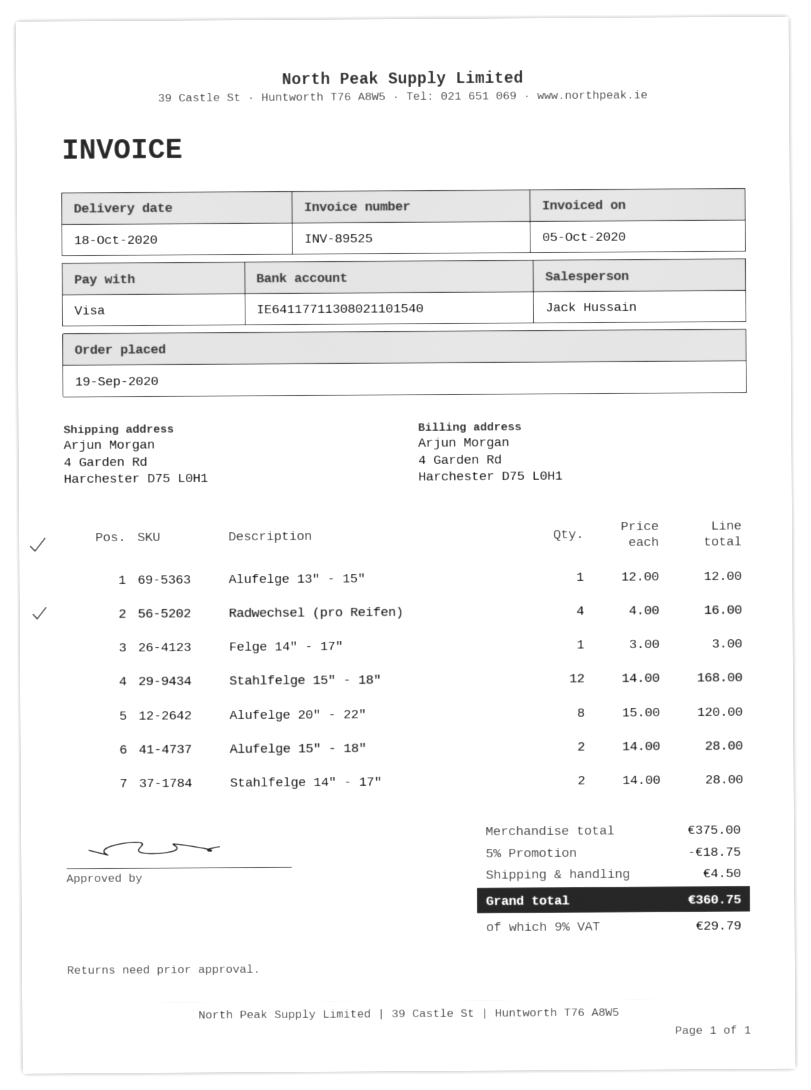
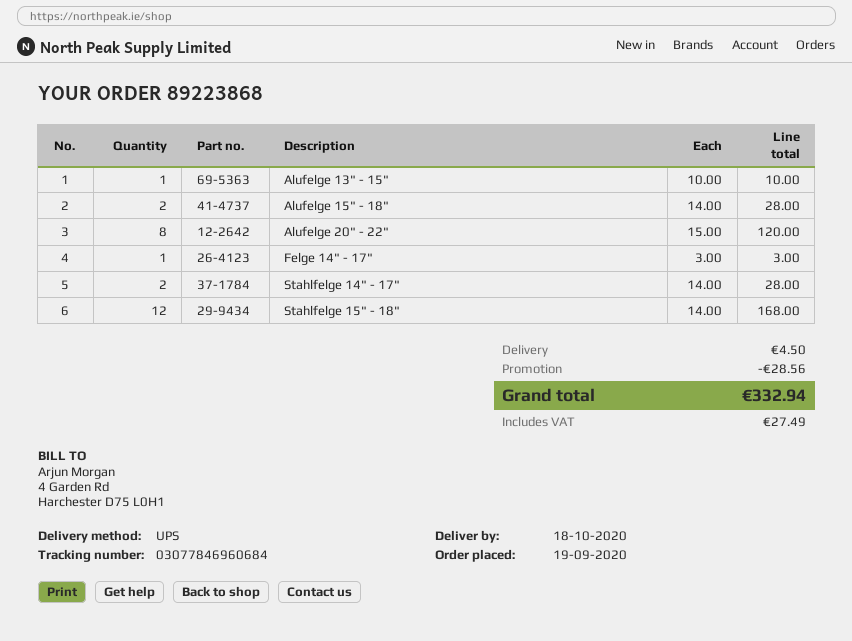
Alufelge 13" - 15": 1 x 12.00 = 12.00 -> 1 x 10.00 = 10.00
Radwechsel (pro Reifen): 4 x 4.00 = 16.00 -> none
discount: 18.75 -> 28.56
tax: 29.79 -> 27.49
total: 360.75 -> 332.94

